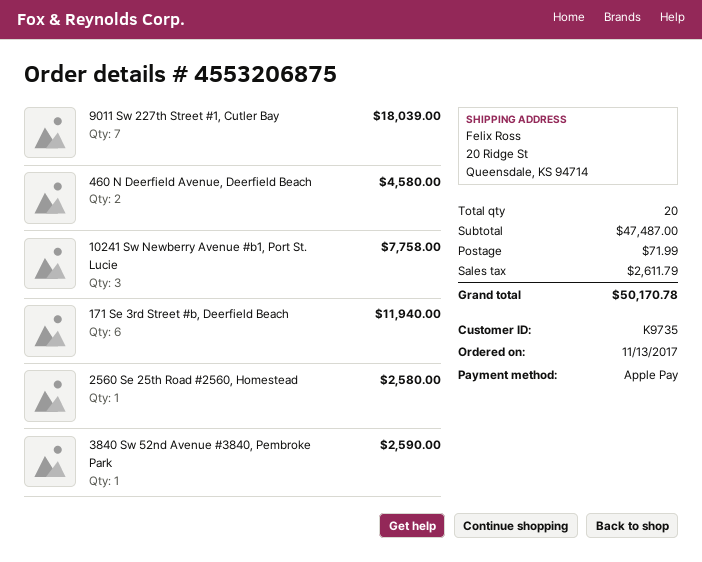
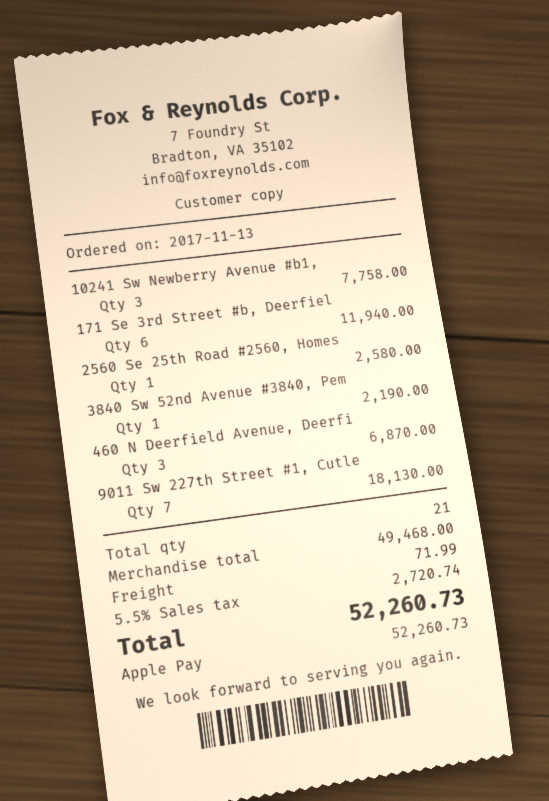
9011 Sw 227th Street #1, Cutler Bay: 7 for 18039.00 -> 7 for 18130.00
460 N Deerfield Avenue, Deerfield Beach: 2 for 4580.00 -> 3 for 6870.00
3840 Sw 52nd Avenue #3840, Pembroke Park: 1 for 2590.00 -> 1 for 2190.00
total quantity: 20 -> 21
subtotal: 47487.00 -> 49468.00
tax: 2611.79 -> 2720.74
total: 50170.78 -> 52260.73

